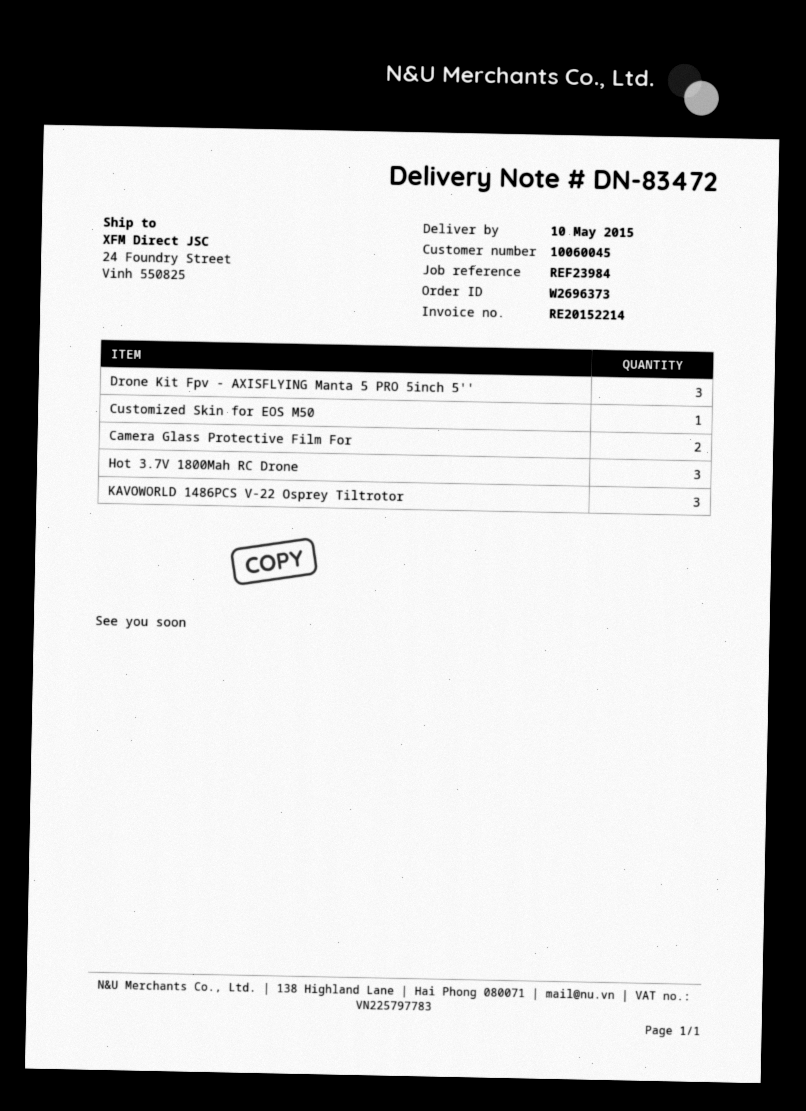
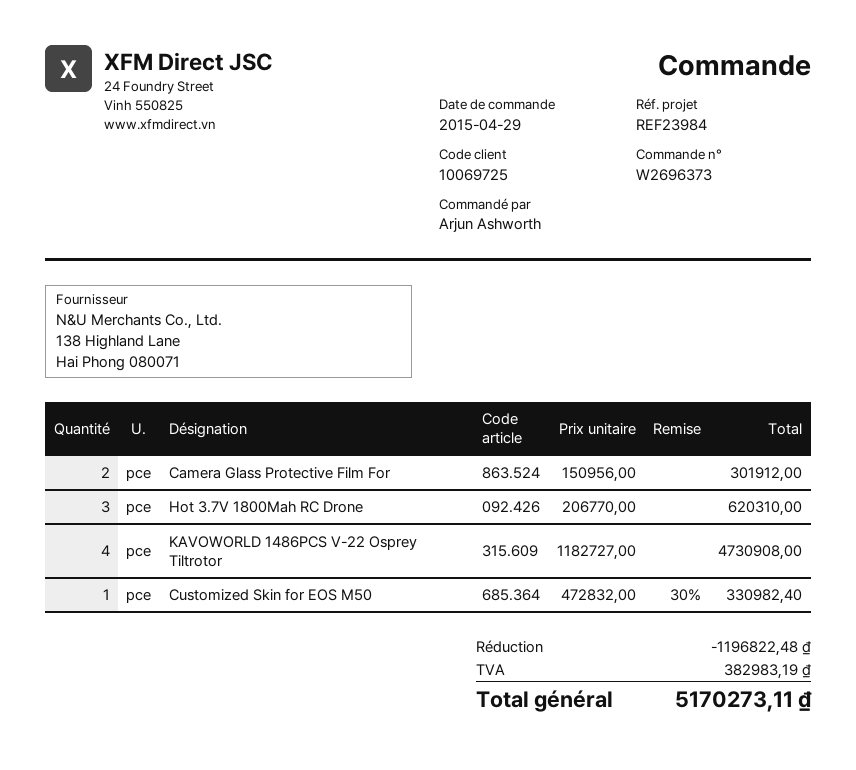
customer number: 10060045 -> 10069725
Drone Kit Fpv - AXISFLYING Manta 5 PRO 5inch 5'': 3 -> none
KAVOWORLD 1486PCS V-22 Osprey Tiltrotor: 3 -> 4

